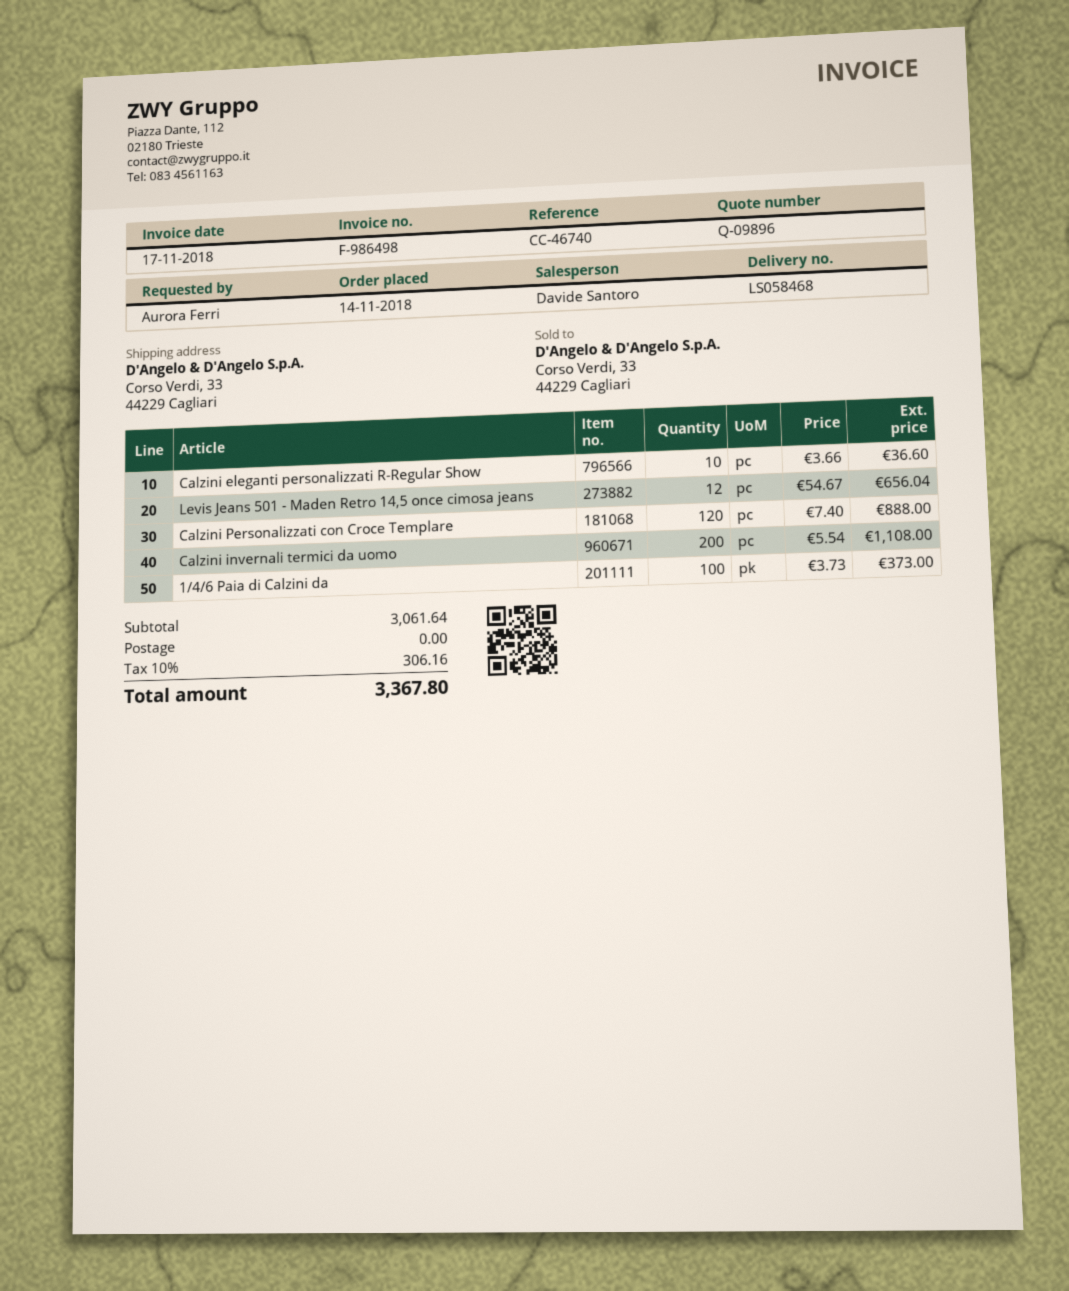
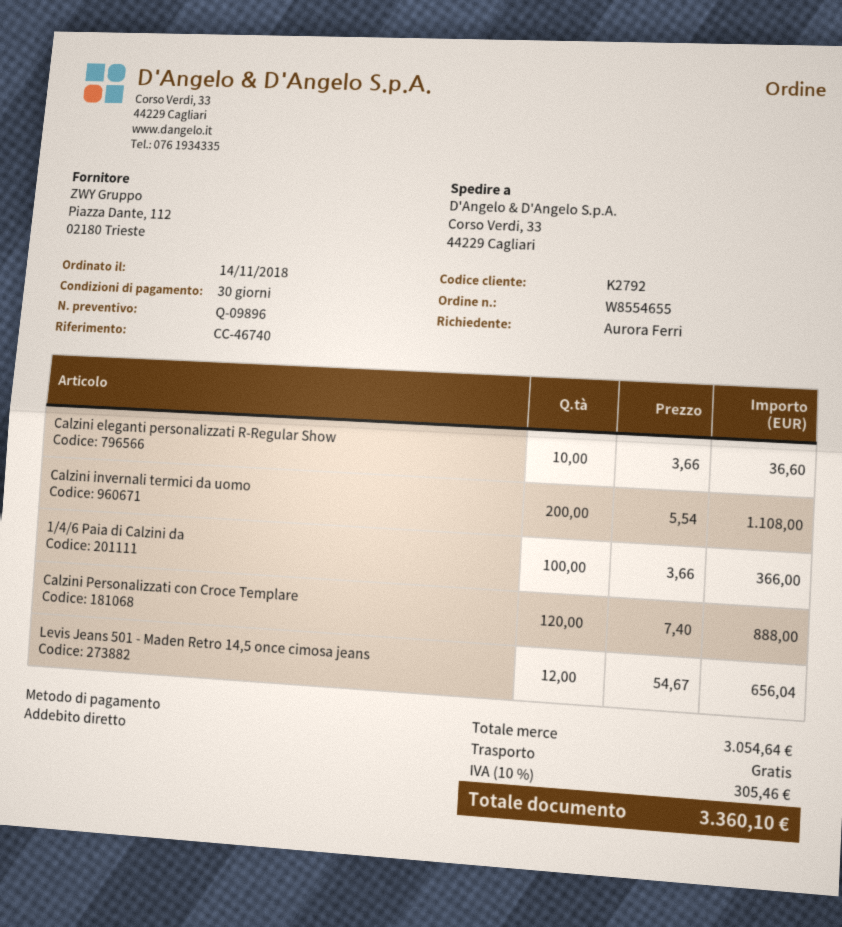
1/4/6 Paia di Calzini da: 100 x 3.73 = 373.00 -> 100 x 3.66 = 366.00
subtotal: 3061.64 -> 3054.64
tax: 10% = 306.16 -> 10% = 305.46
total: 3367.80 -> 3360.10

